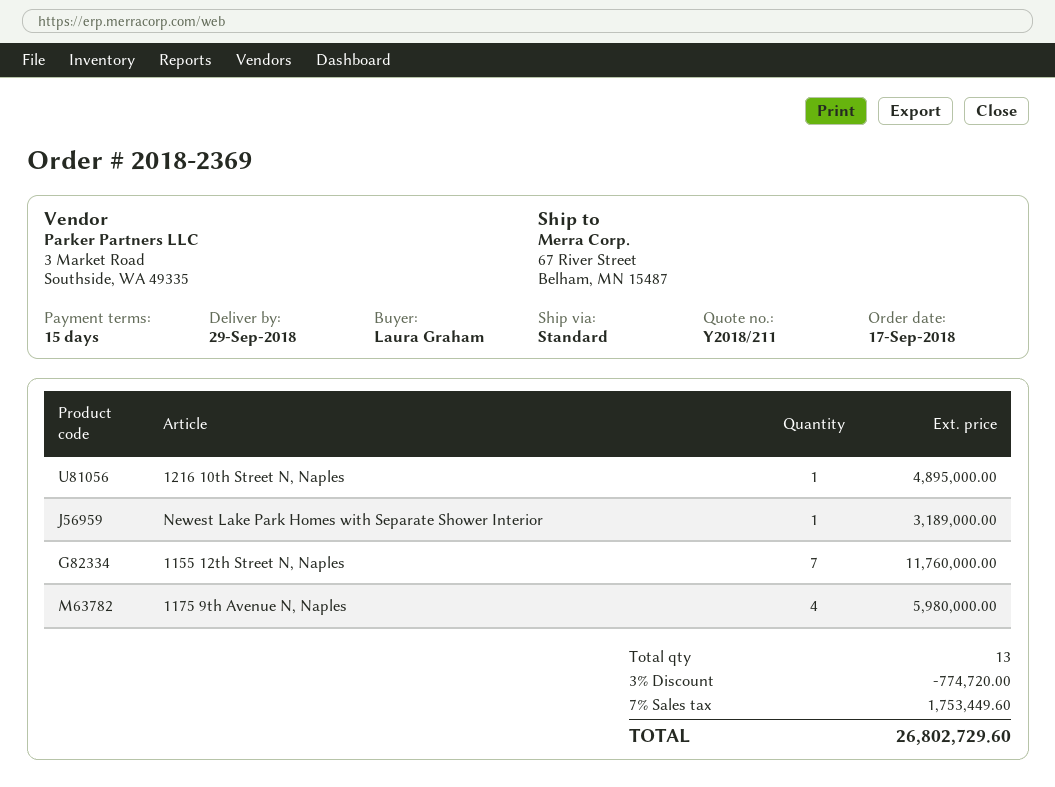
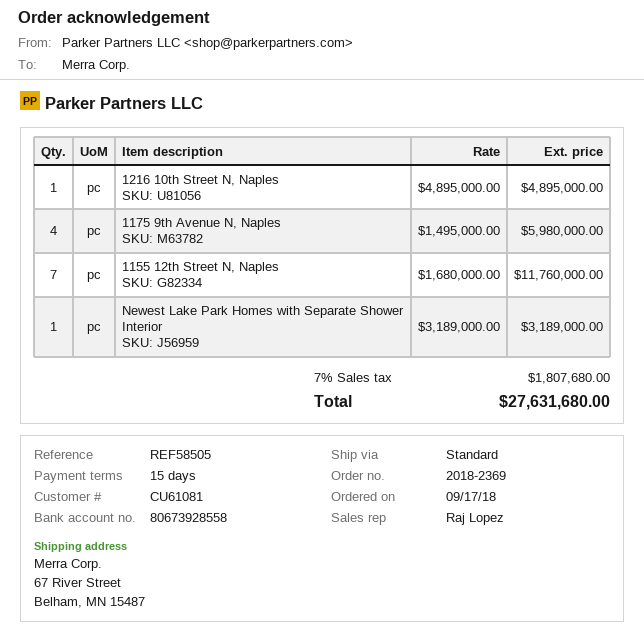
discount: 3% = 774720.00 -> none
tax: 7% = 1753449.60 -> 7% = 1807680.00
total: 26802729.60 -> 27631680.00

